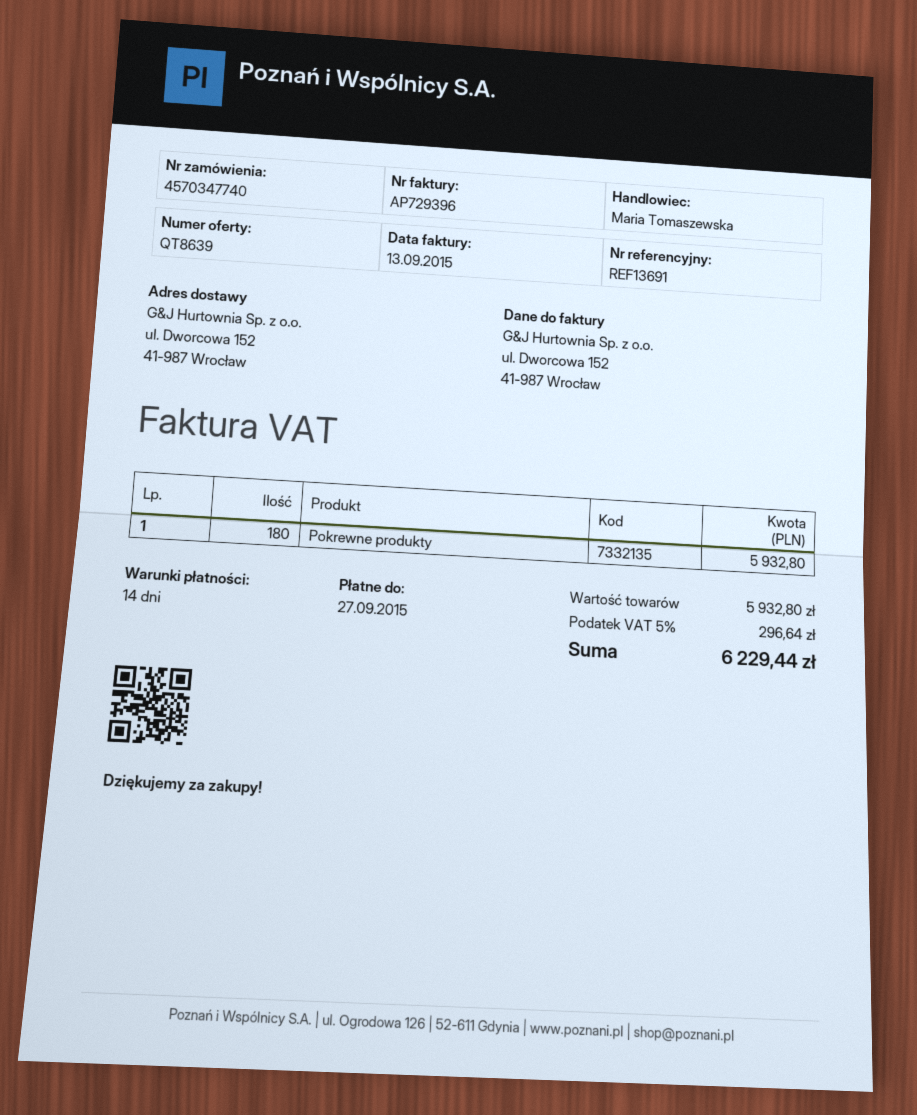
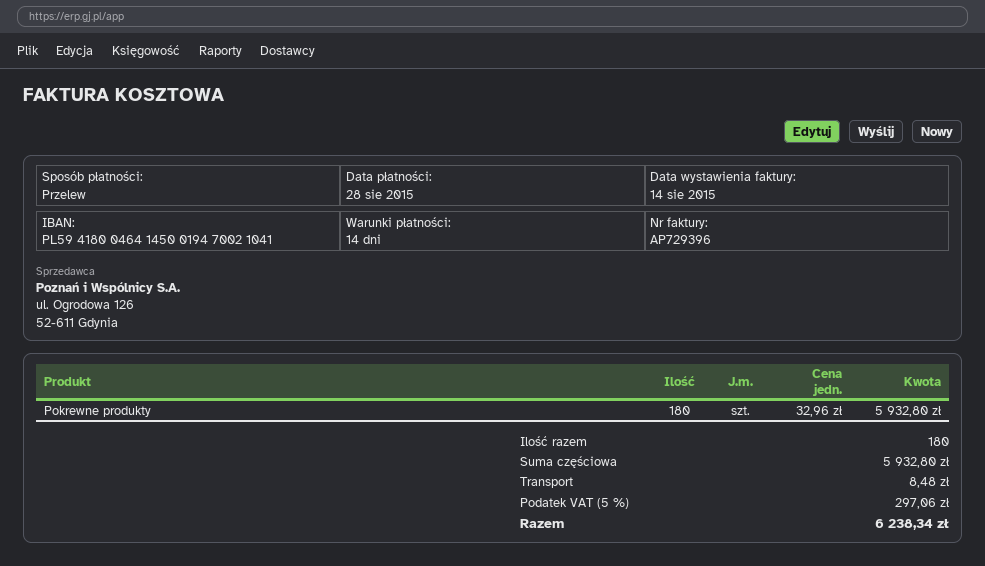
invoice date: 2015-09-13 -> 2015-08-14
due date: 2015-09-27 -> 2015-08-28
shipping: none -> 8.48
tax: 5% = 296.64 -> 5% = 297.06
total: 6229.44 -> 6238.34

